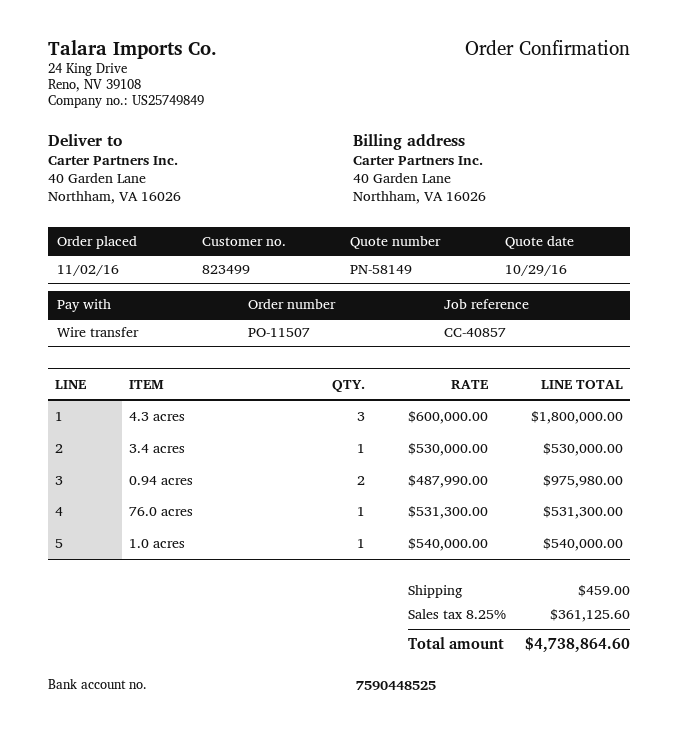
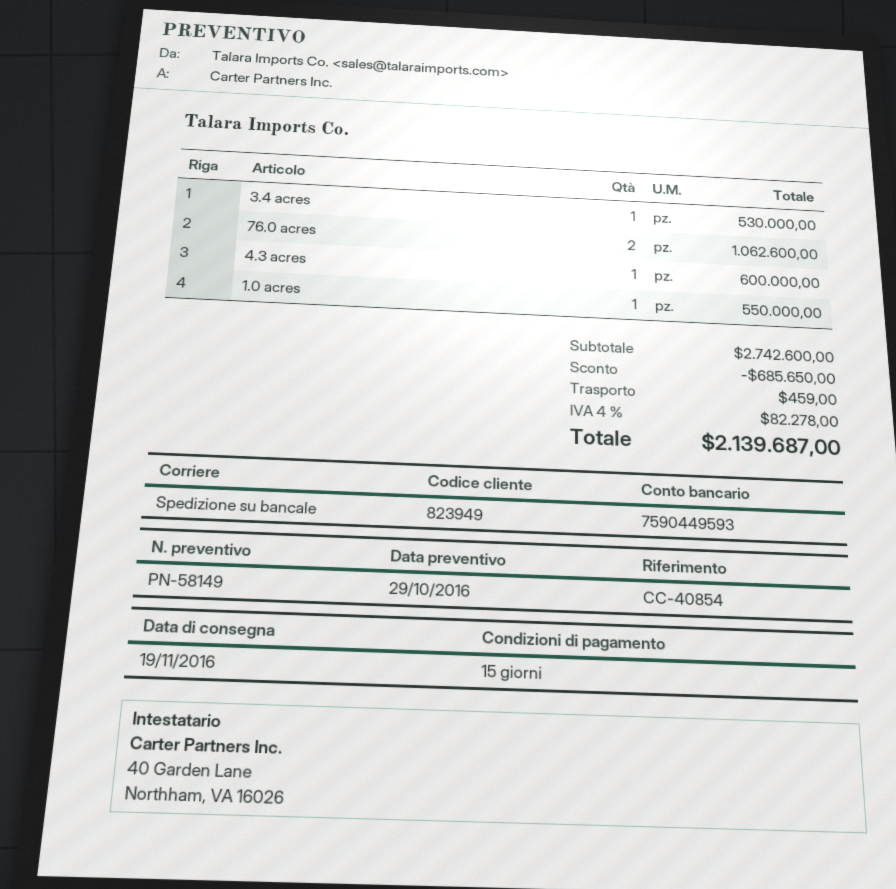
customer number: 823499 -> 823949
reference: CC-40857 -> CC-40854
bank account: 7590448525 -> 7590449593
4.3 acres: 3 for 1800000.00 -> 1 for 600000.00
0.94 acres: 2 for 975980.00 -> none
76.0 acres: 1 for 531300.00 -> 2 for 1062600.00
1.0 acres: 1 for 540000.00 -> 1 for 550000.00
discount: none -> 685650.00
tax: 8.25% = 361125.60 -> 4% = 82278.00
total: 4738864.60 -> 2139687.00

